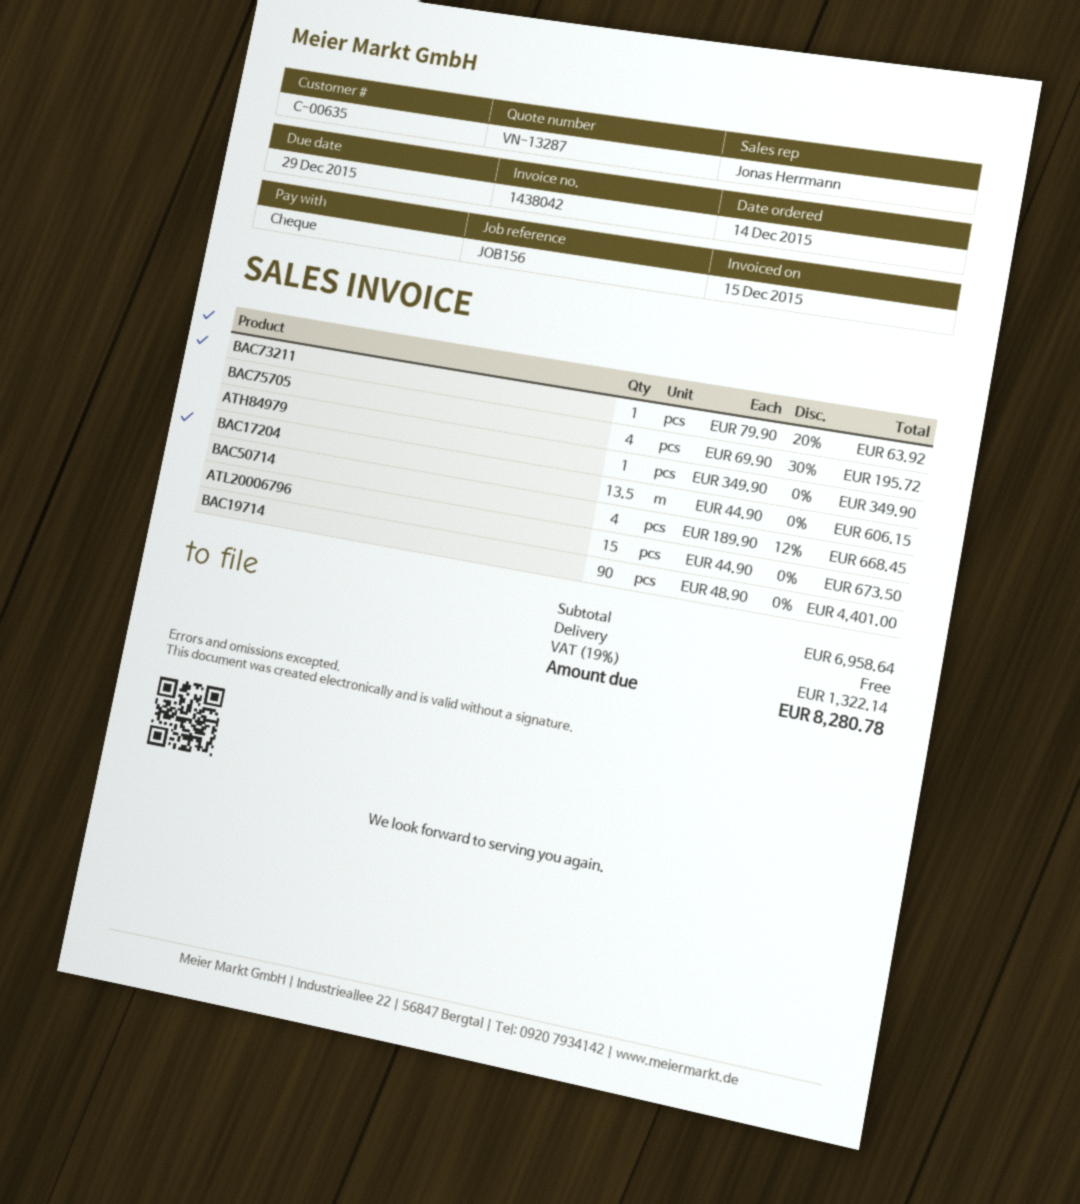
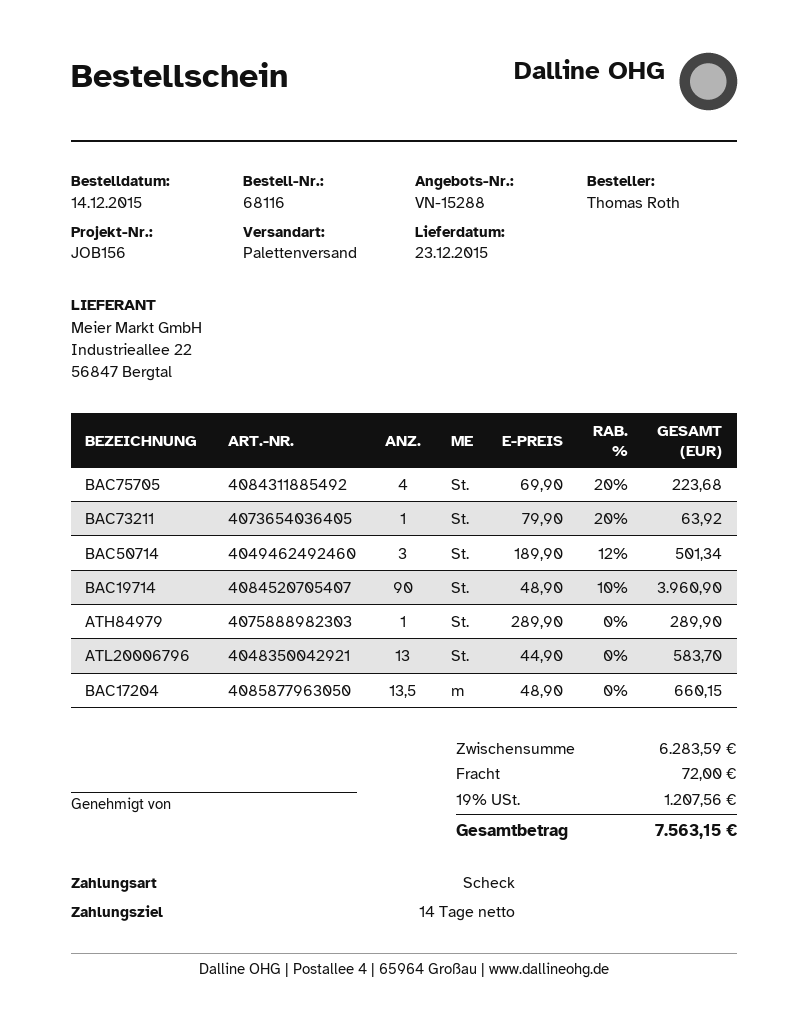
quote number: VN-13287 -> VN-15288
BAC75705: 4 x 69.90 - 30% = 195.72 -> 4 x 69.90 - 20% = 223.68
ATH84979: 1 x 349.90 = 349.90 -> 1 x 289.90 = 289.90
BAC17204: 13.5 x 44.90 = 606.15 -> 13.5 x 48.90 = 660.15
BAC50714: 4 x 189.90 - 12% = 668.45 -> 3 x 189.90 - 12% = 501.34
ATL20006796: 15 x 44.90 = 673.50 -> 13 x 44.90 = 583.70
BAC19714: 90 x 48.90 = 4401.00 -> 90 x 48.90 - 10% = 3960.90
subtotal: 6958.64 -> 6283.59
shipping: 0.00 -> 72.00
tax: 19% = 1322.14 -> 19% = 1207.56
total: 8280.78 -> 7563.15

